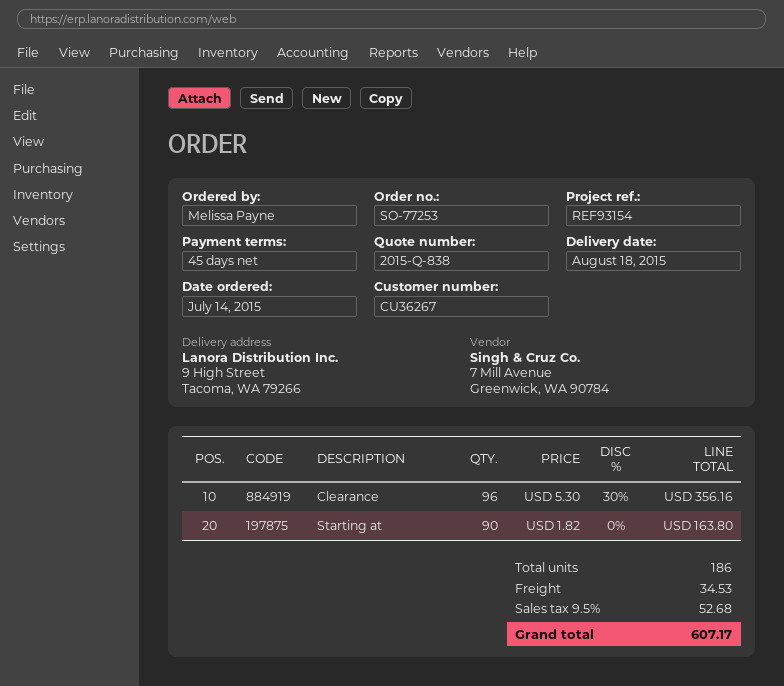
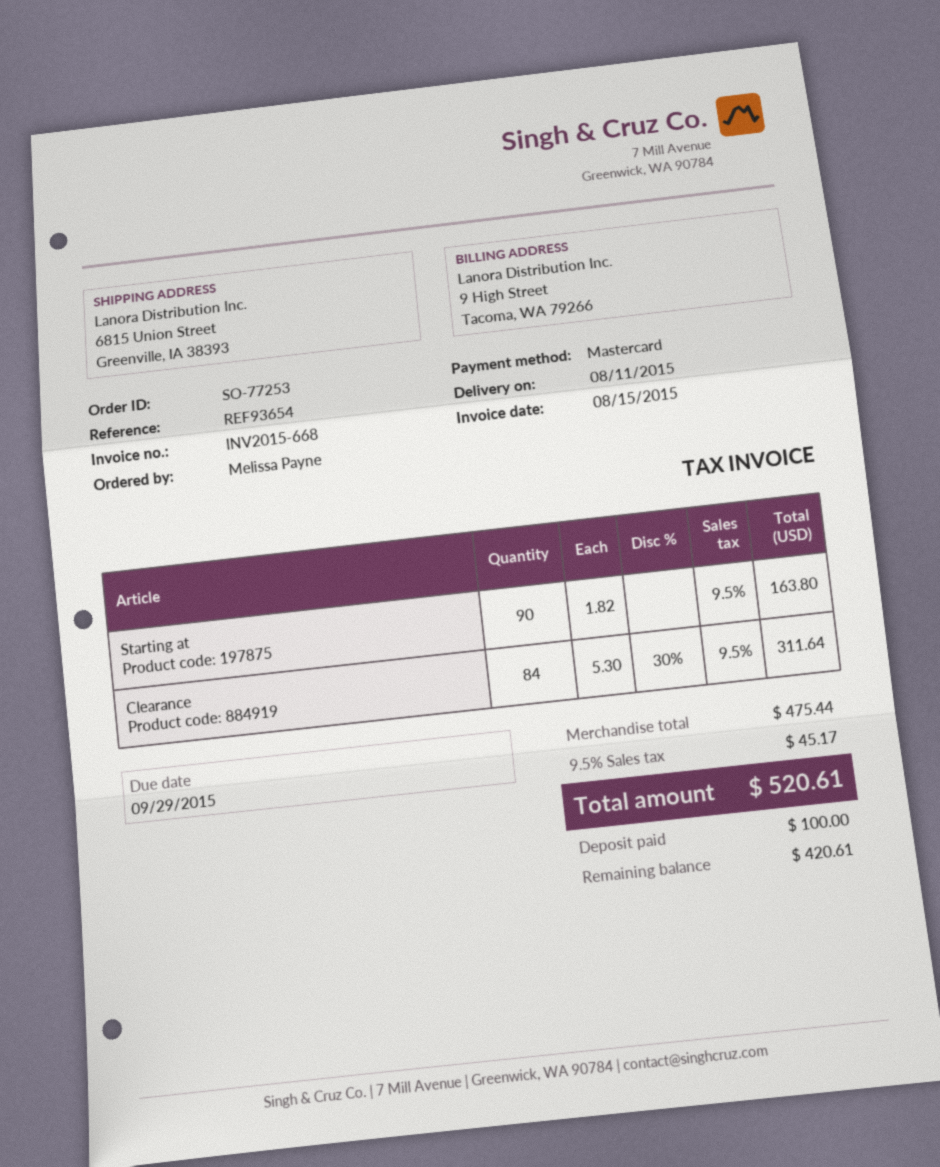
delivery date: 2015-08-18 -> 2015-08-11
reference: REF93154 -> REF93654
ship to: 9 High Street, Tacoma, WA 79266 -> 6815 Union Street, Greenville, IA 38393
Clearance: 96 x 5.30 - 30% = 356.16 -> 84 x 5.30 - 30% = 311.64
shipping: 34.53 -> none
tax: 9.5% = 52.68 -> 9.5% = 45.17
total: 607.17 -> 520.61

